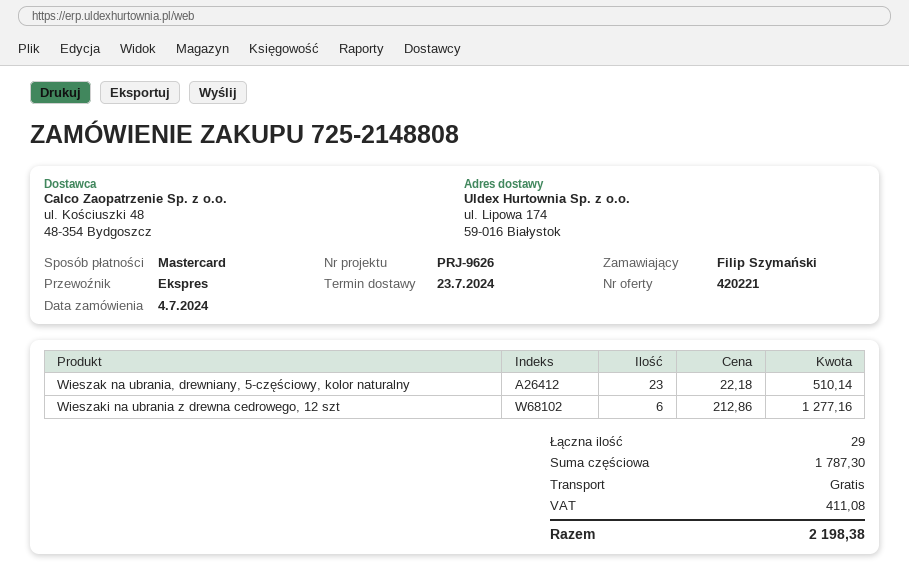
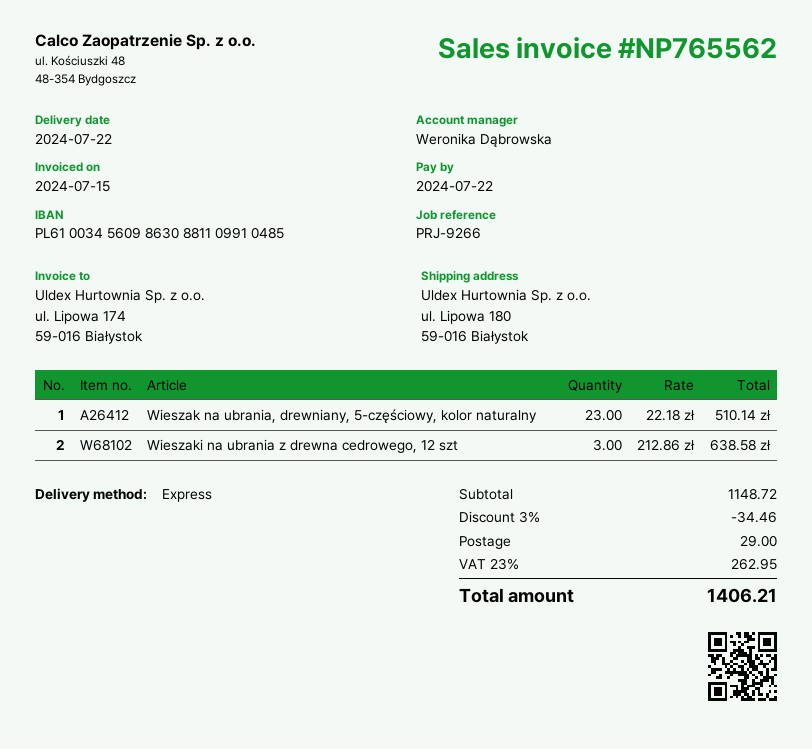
delivery date: 2024-07-23 -> 2024-07-22
reference: PRJ-9626 -> PRJ-9266
ship to: ul. Lipowa 174, 59-016 Białystok -> ul. Lipowa 180, 59-016 Białystok
Wieszaki na ubrania z drewna cedrowego, 12 szt: 6 x 212.86 = 1277.16 -> 3 x 212.86 = 638.58
subtotal: 1787.30 -> 1148.72
discount: none -> 3% = 34.46
shipping: 0.00 -> 29.00
tax: 411.08 -> 262.95
total: 2198.38 -> 1406.21

